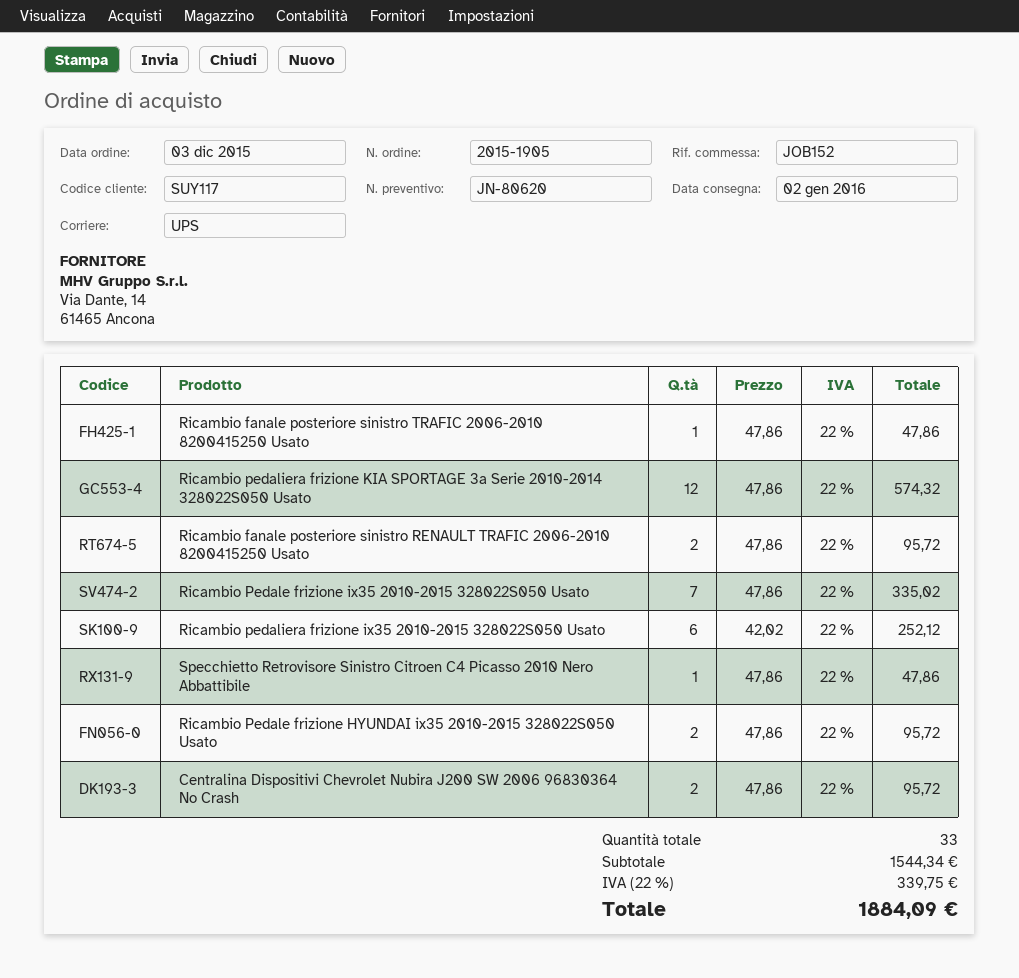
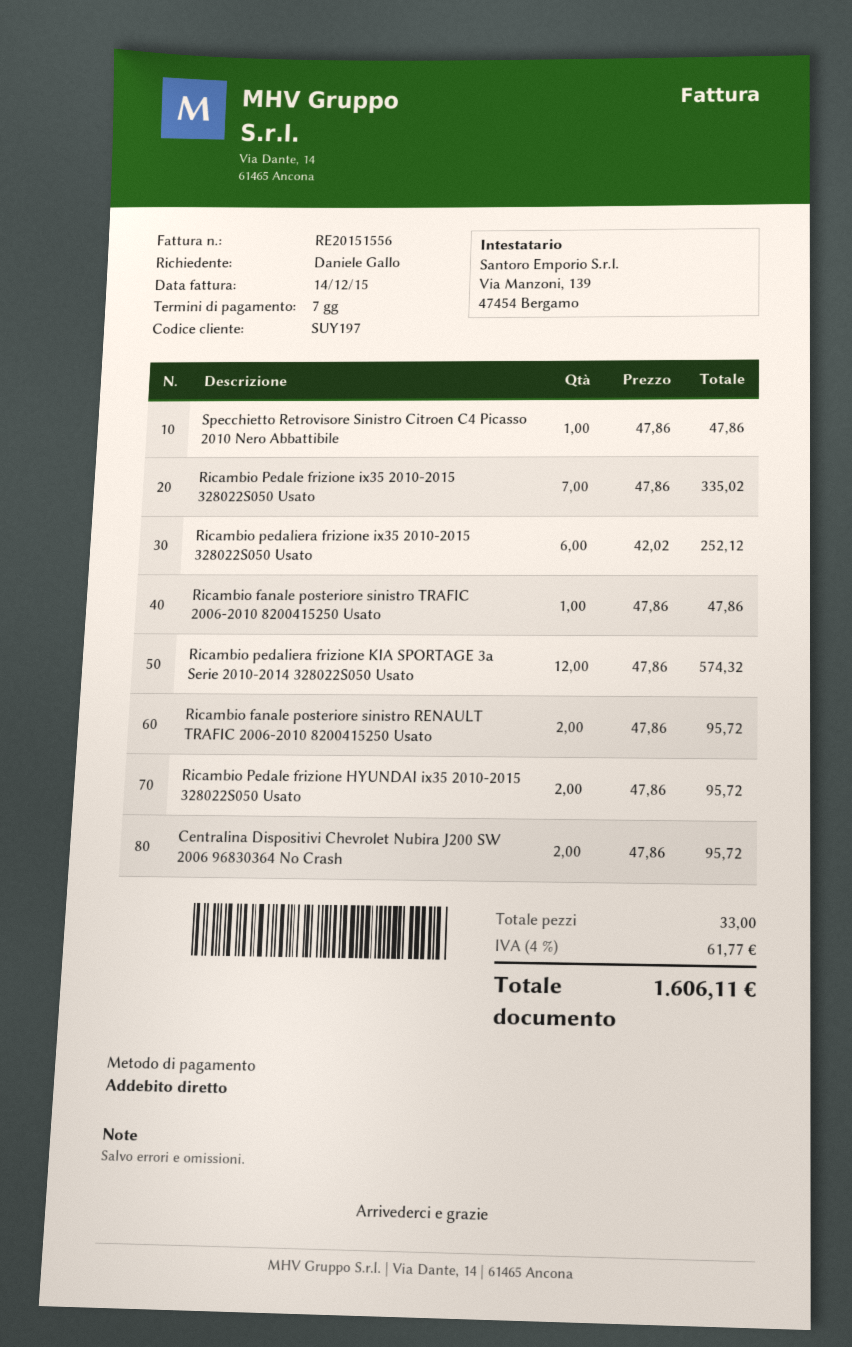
customer number: SUY117 -> SUY197
tax: 22% = 339.75 -> 4% = 61.77
total: 1884.09 -> 1606.11

